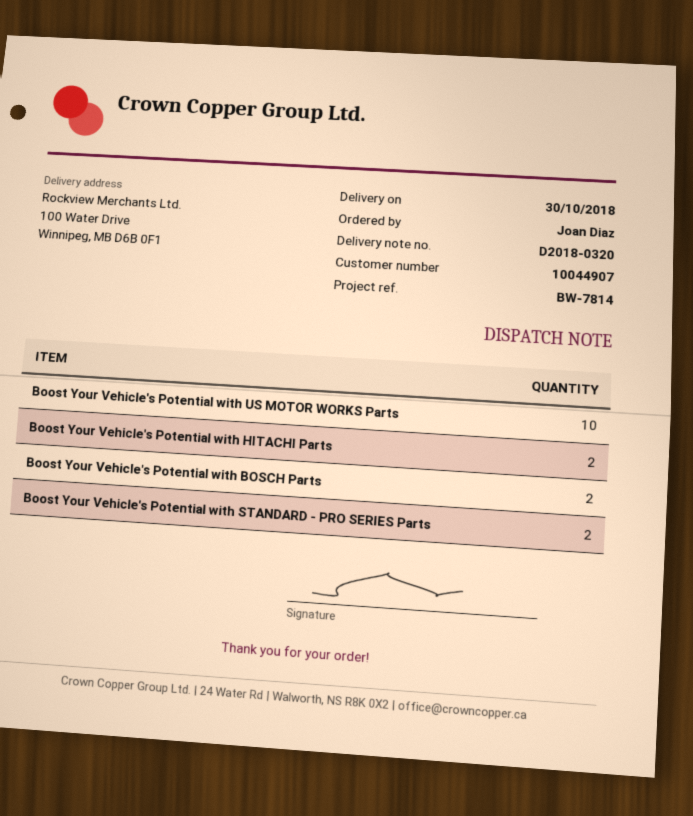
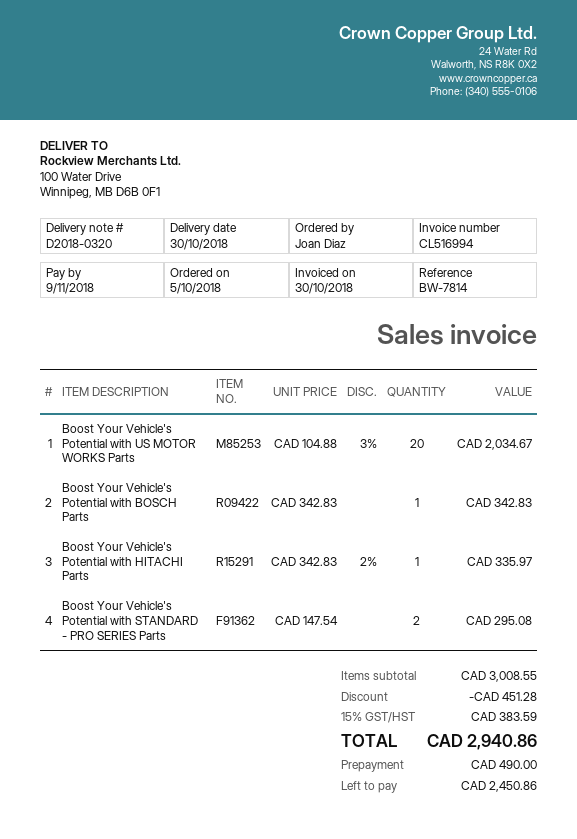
Boost Your Vehicle's Potential with US MOTOR WORKS Parts: 10 -> 20
Boost Your Vehicle's Potential with HITACHI Parts: 2 -> 1
Boost Your Vehicle's Potential with BOSCH Parts: 2 -> 1

